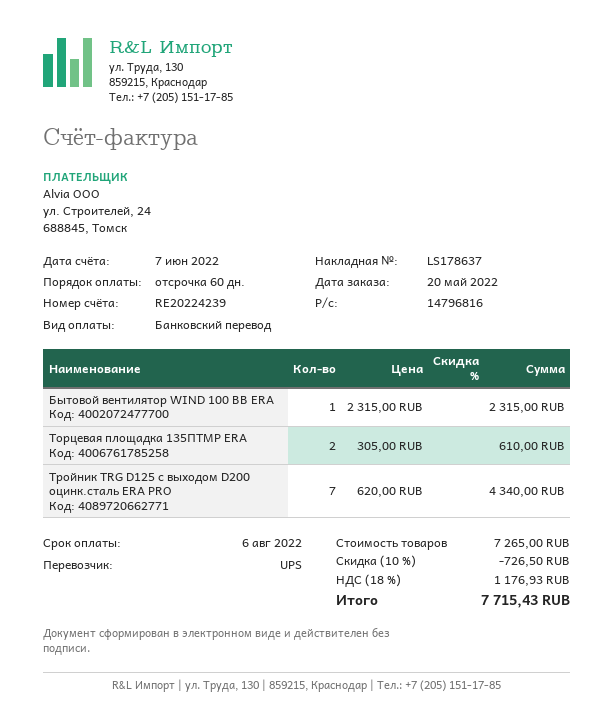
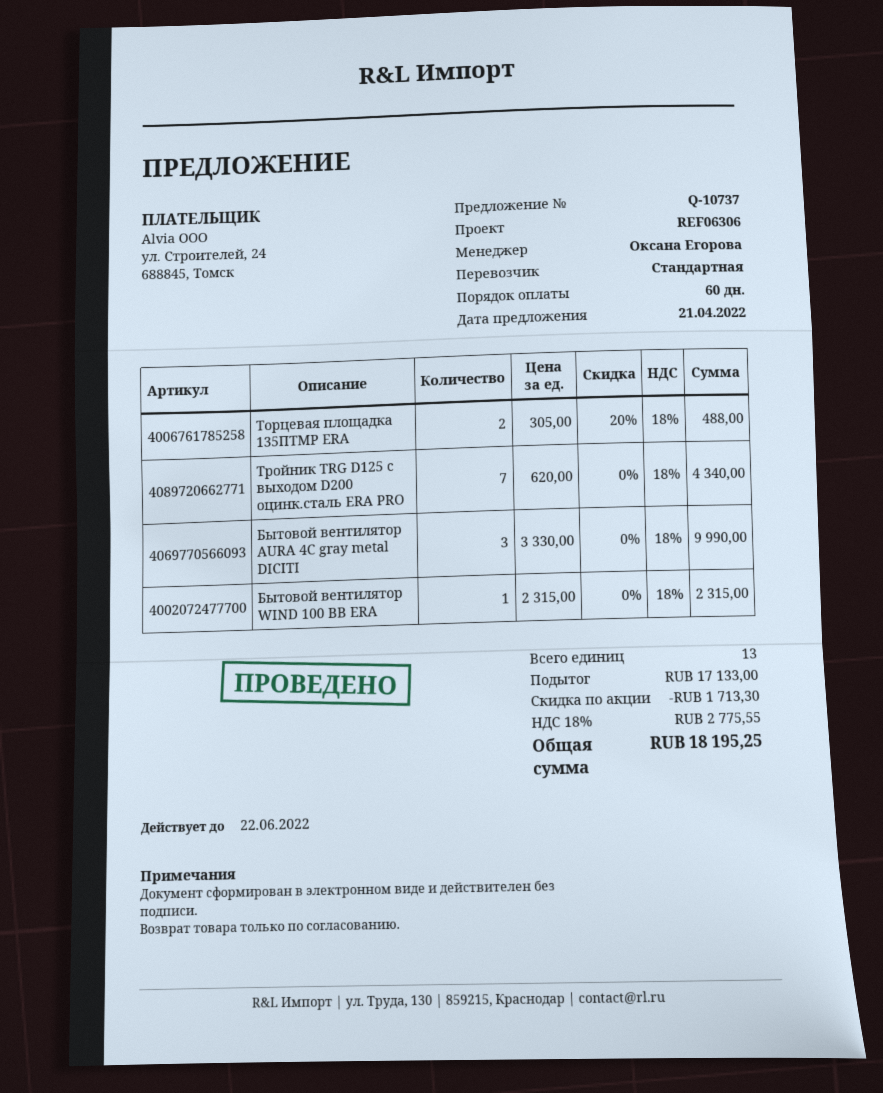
shipping method: UPS -> standard
Торцевая площадка 135ПТМР ERA: 2 x 305.00 = 610.00 -> 2 x 305.00 - 20% = 488.00
Бытовой вентилятор AURA 4C gray metal DICITI: none -> 3 x 3330.00 = 9990.00
subtotal: 7265.00 -> 17133.00
discount: 726.50 -> 1713.30
tax: 18% = 1176.93 -> 18% = 2775.55
total: 7715.43 -> 18195.25

